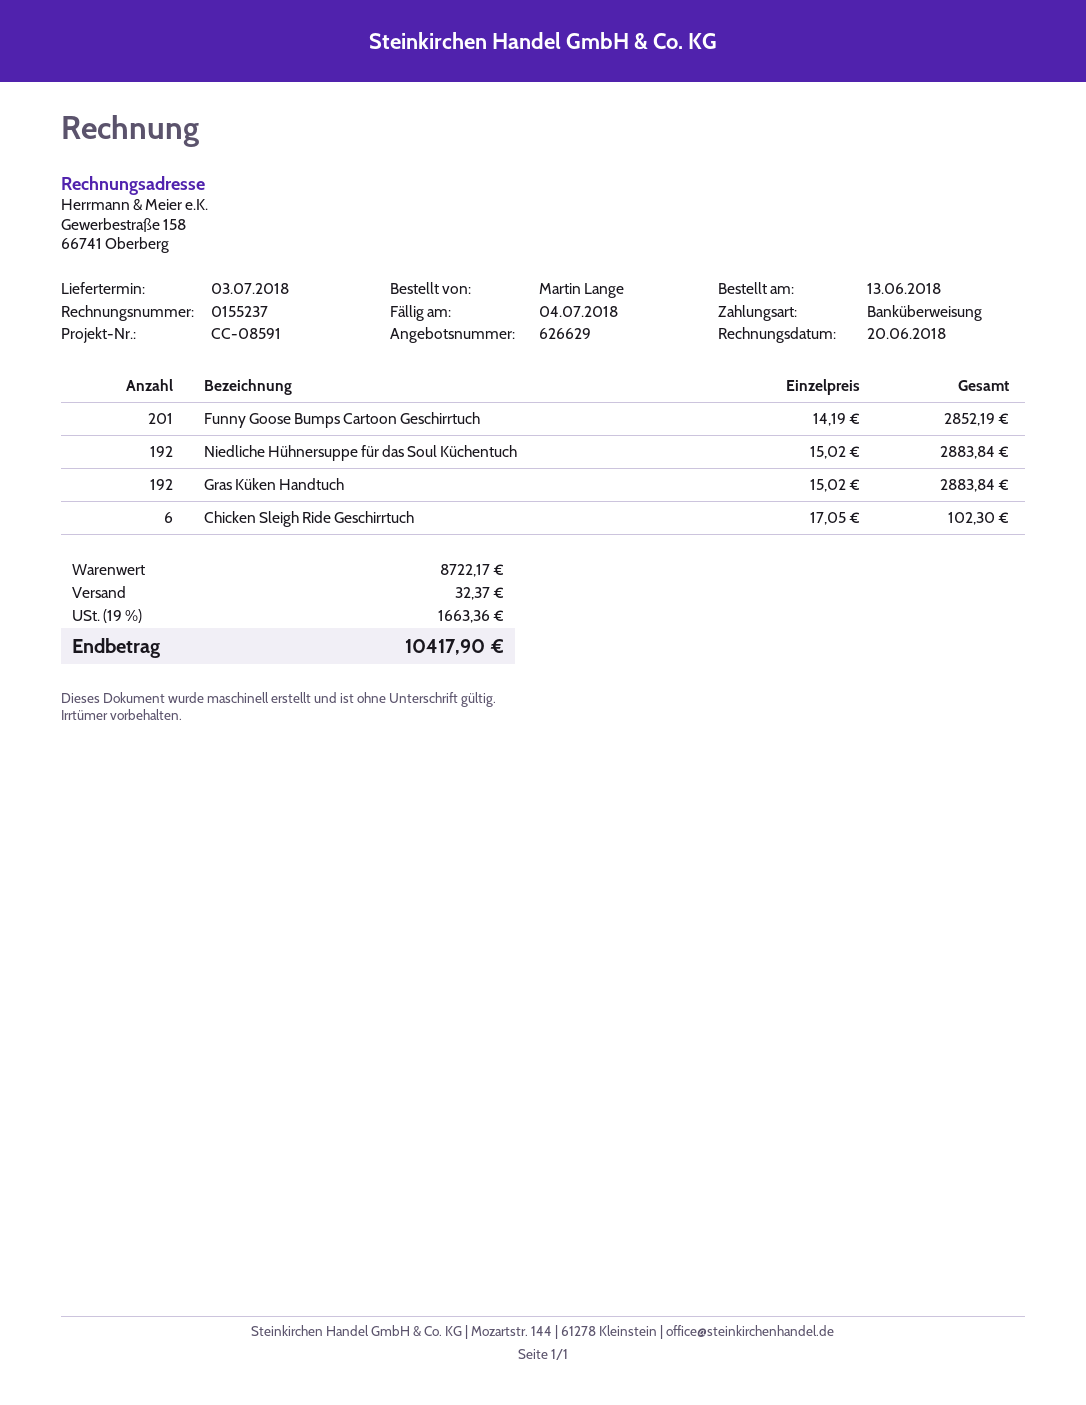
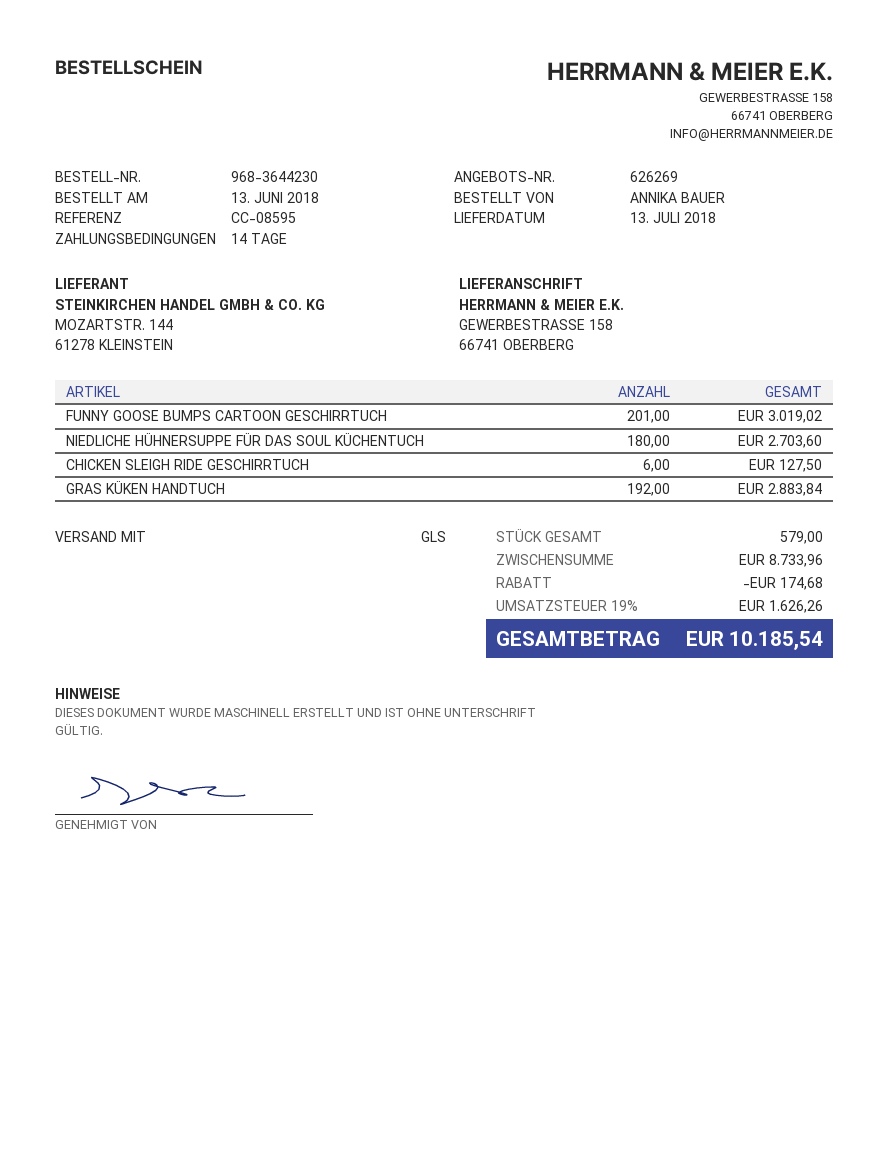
quote number: 626629 -> 626269
delivery date: 2018-07-03 -> 2018-07-13
reference: CC-08591 -> CC-08595
ordered by: Martin Lange -> ANNIKA BAUER
Funny Goose Bumps Cartoon Geschirrtuch: 201 for 2852.19 -> 201 for 3019.02
Niedliche Hühnersuppe für das Soul Küchentuch: 192 for 2883.84 -> 180 for 2703.60
Chicken Sleigh Ride Geschirrtuch: 6 for 102.30 -> 6 for 127.50
subtotal: 8722.17 -> 8733.96
discount: none -> 174.68
shipping: 32.37 -> none
tax: 19% = 1663.36 -> 19% = 1626.26
total: 10417.90 -> 10185.54

